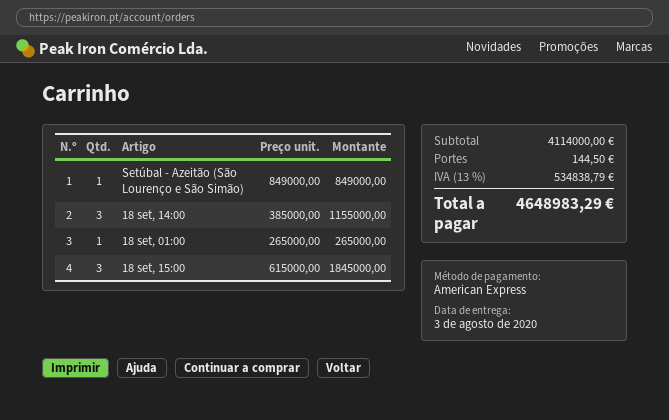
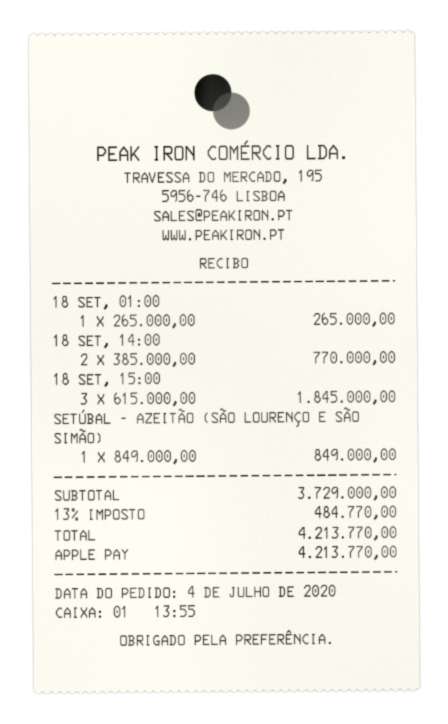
payment method: American Express -> Apple Pay
18 set, 14:00: 3 x 385000.00 = 1155000.00 -> 2 x 385000.00 = 770000.00
subtotal: 4114000.00 -> 3729000.00
shipping: 144.50 -> none
tax: 13% = 534838.79 -> 13% = 484770.00
total: 4648983.29 -> 4213770.00

